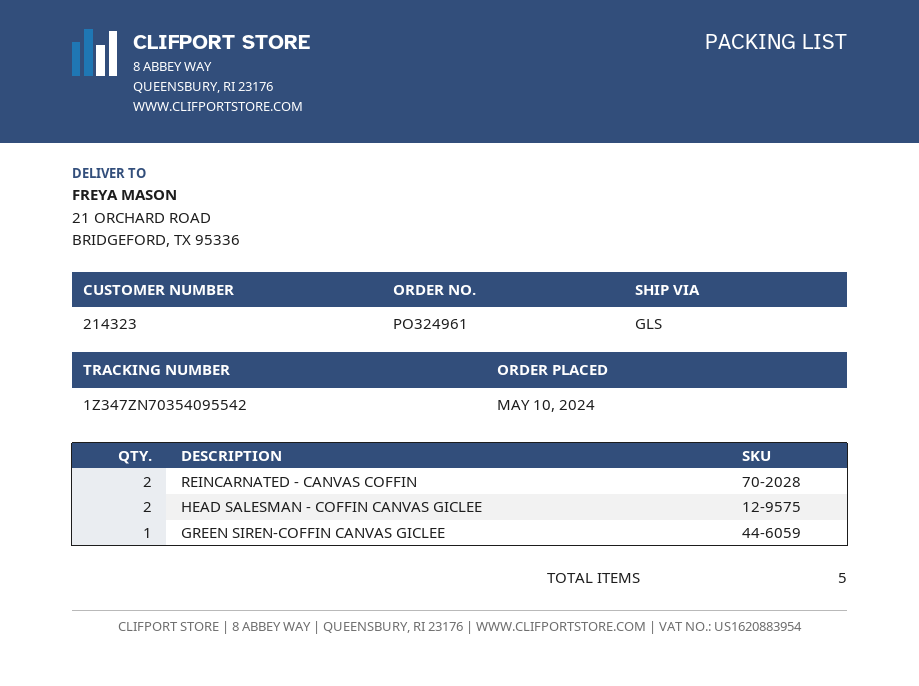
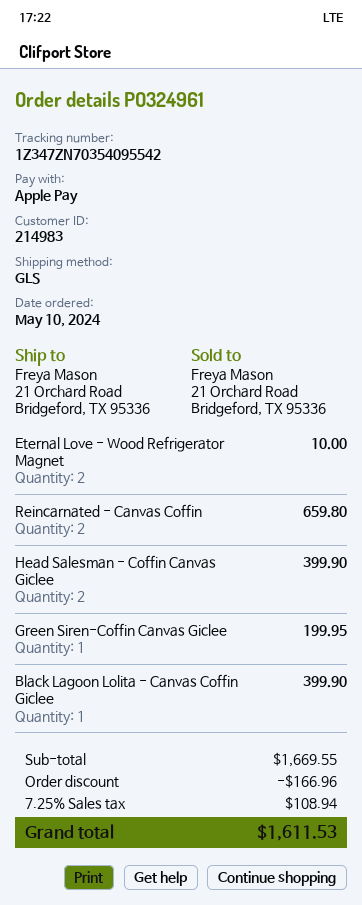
customer number: 214323 -> 214983
Eternal Love - Wood Refrigerator Magnet: none -> 2
Black Lagoon Lolita - Canvas Coffin Giclee: none -> 1

